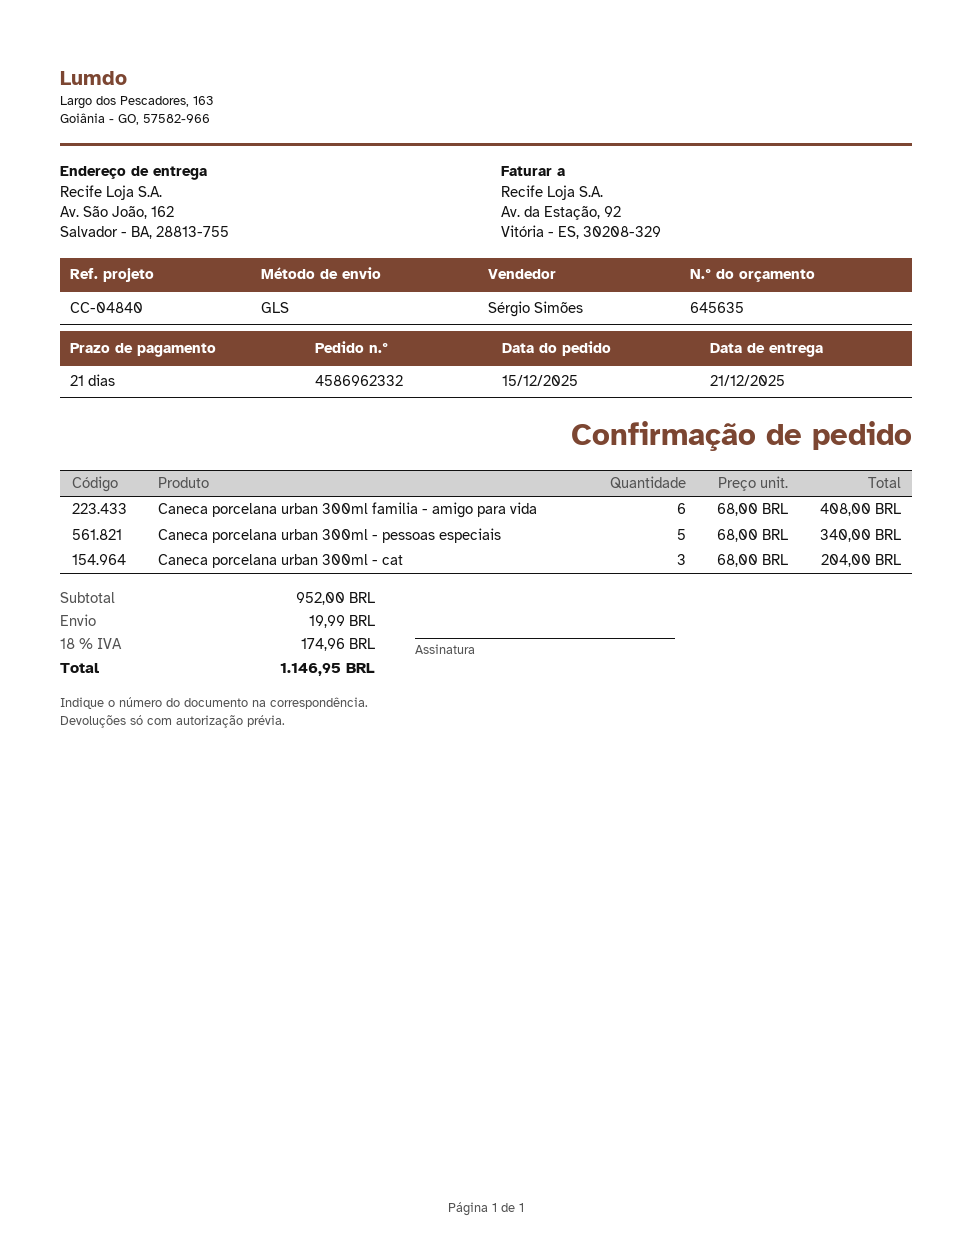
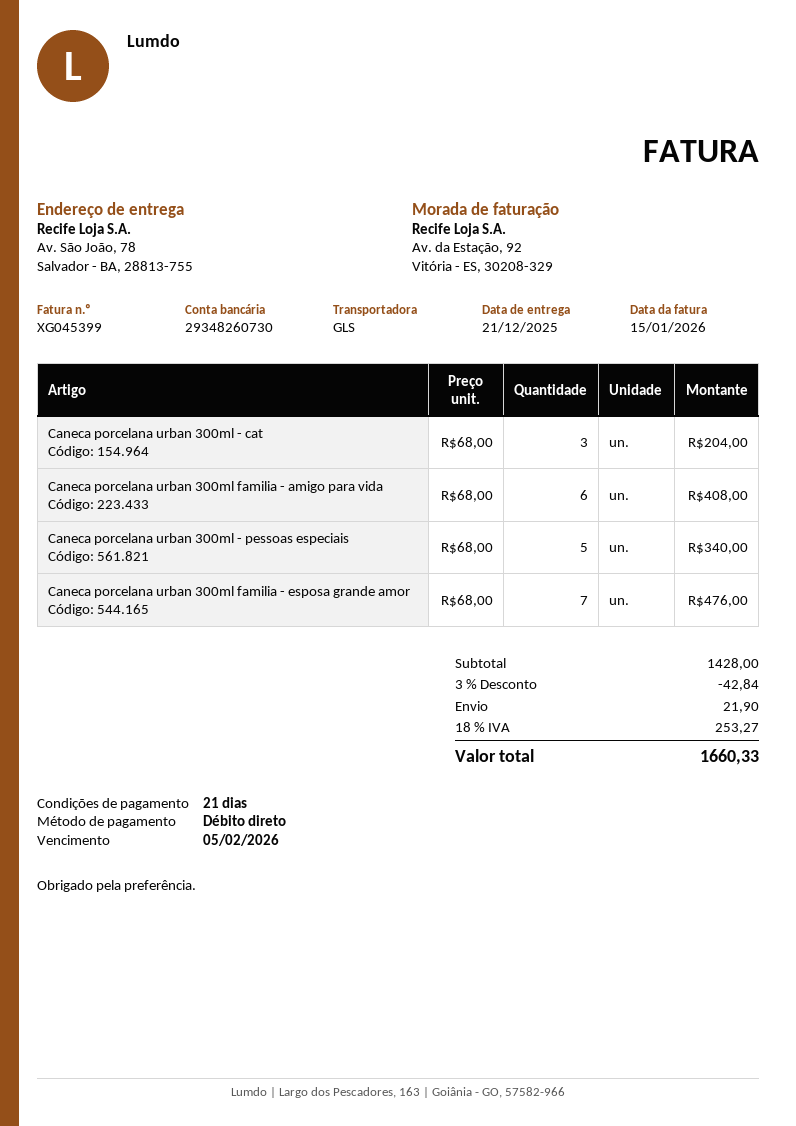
ship to: Av. São João, 162, Salvador - BA, 28813-755 -> Av. São João, 78, Salvador - BA, 28813-755
Caneca porcelana urban 300ml familia - esposa grande amor: none -> 7 x 68.00 = 476.00
subtotal: 952.00 -> 1428.00
discount: none -> 3% = 42.84
shipping: 19.99 -> 21.90
tax: 18% = 174.96 -> 18% = 253.27
total: 1146.95 -> 1660.33

